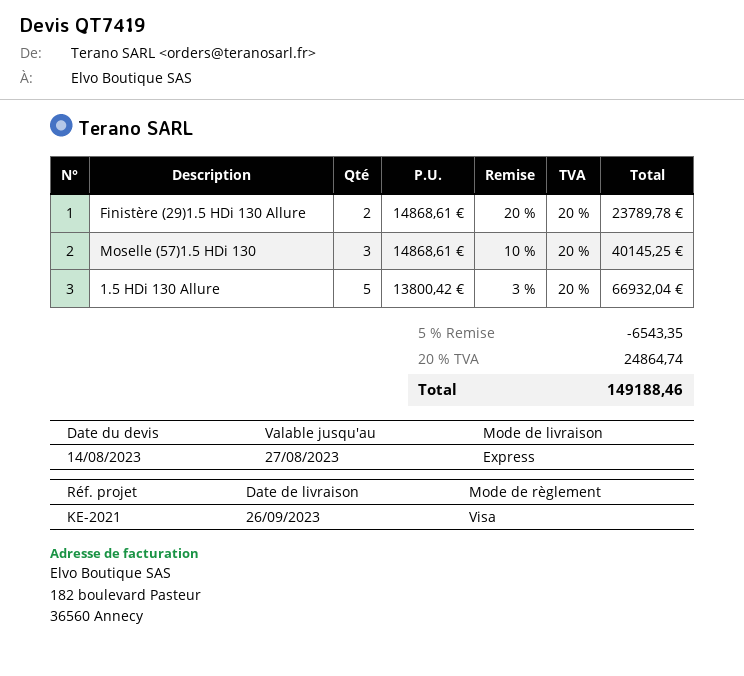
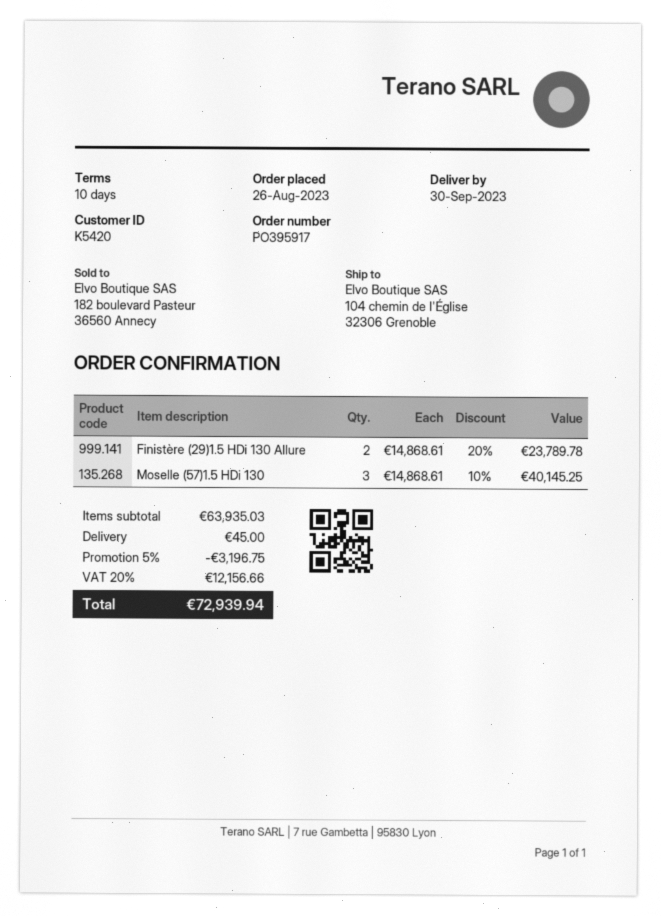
delivery date: 2023-09-26 -> 2023-09-30
1.5 HDi 130 Allure: 5 x 13800.42 - 3% = 66932.04 -> none
discount: 5% = 6543.35 -> 5% = 3196.75
shipping: none -> 45.00
tax: 20% = 24864.74 -> 20% = 12156.66
total: 149188.46 -> 72939.94

